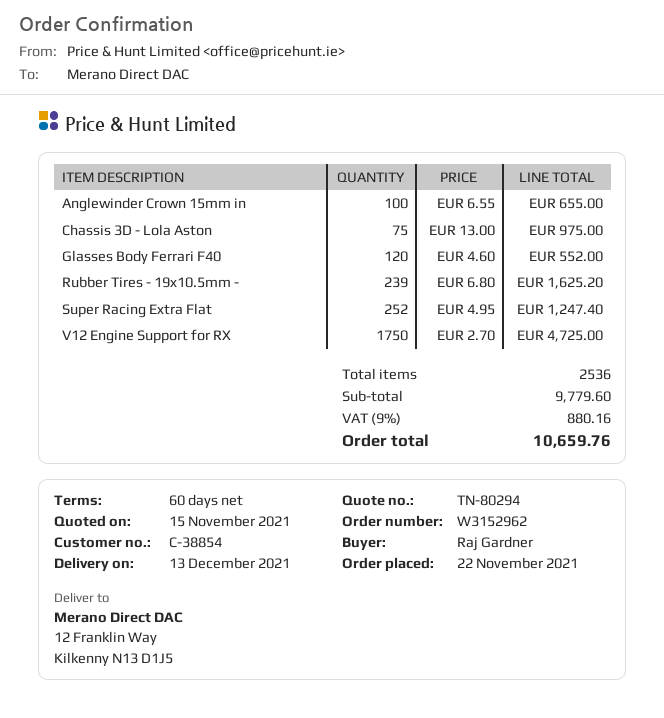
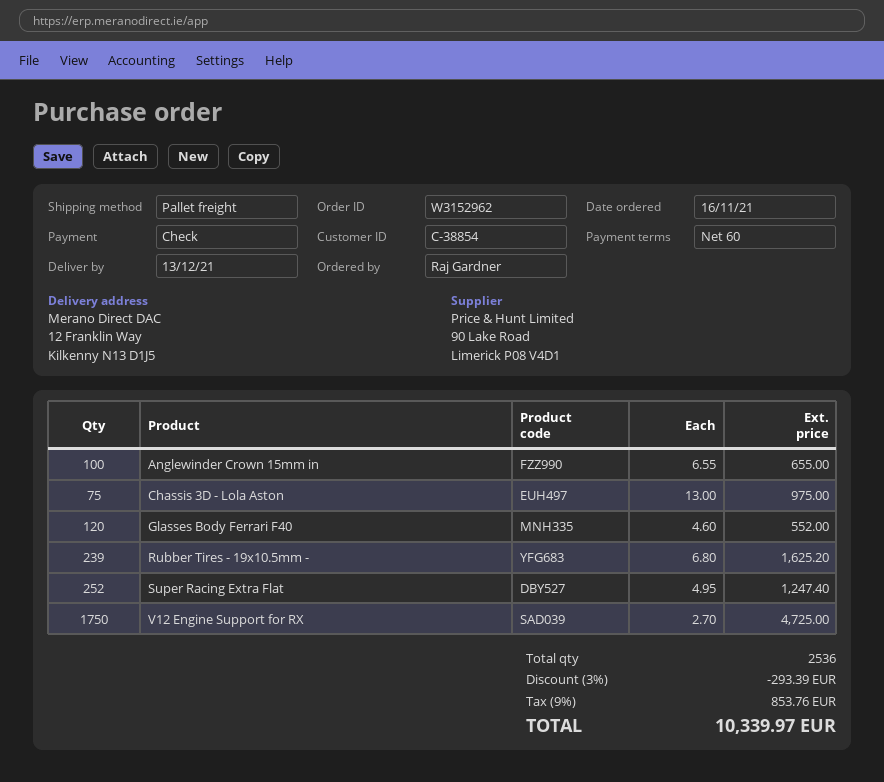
order date: 2021-11-22 -> 2021-11-16
discount: none -> 3% = 293.39
tax: 9% = 880.16 -> 9% = 853.76
total: 10659.76 -> 10339.97

